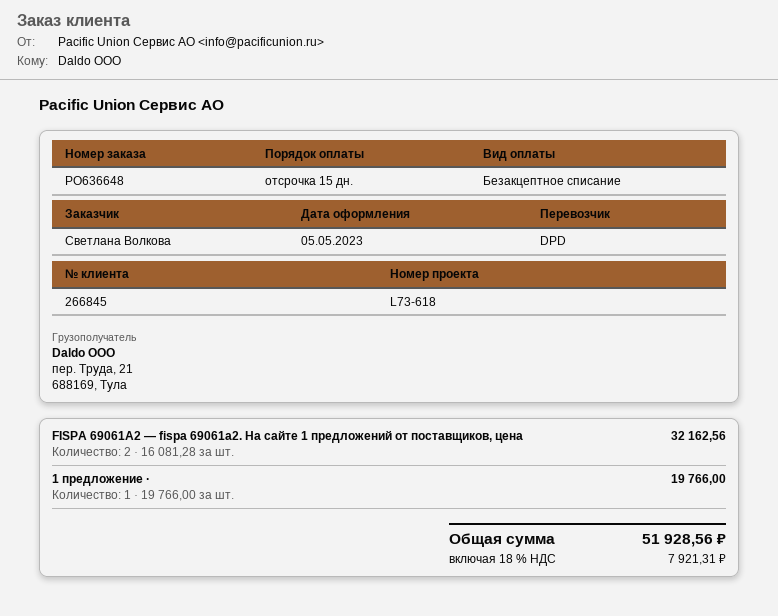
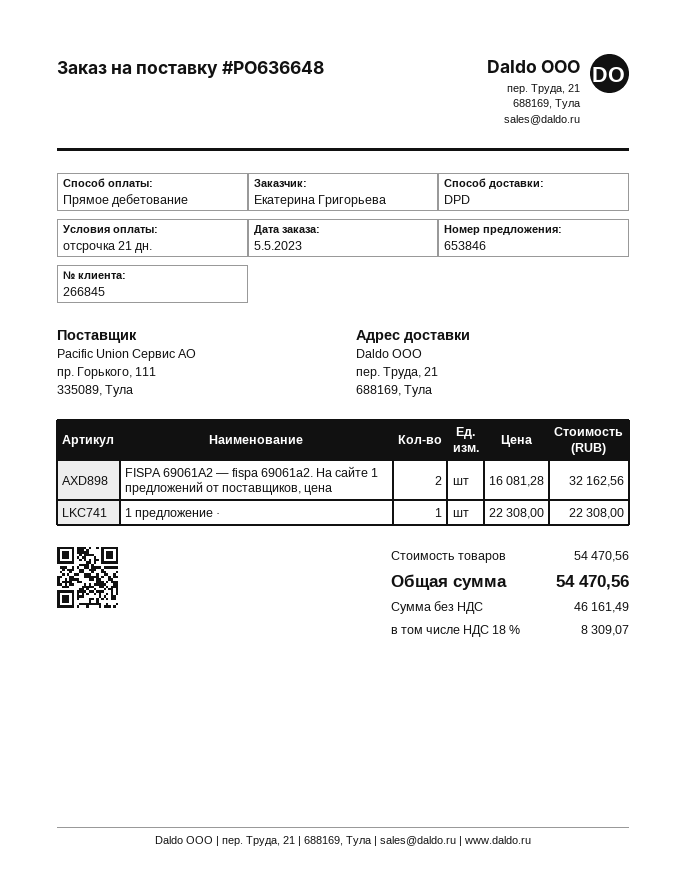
payment terms: 15 days -> 21 days
ordered by: Светлана Волкова -> Екатерина Григорьева
1 предложение ·: 1 x 19766.00 = 19766.00 -> 1 x 22308.00 = 22308.00
tax: 18% = 7921.31 -> 18% = 8309.07
total: 51928.56 -> 54470.56

